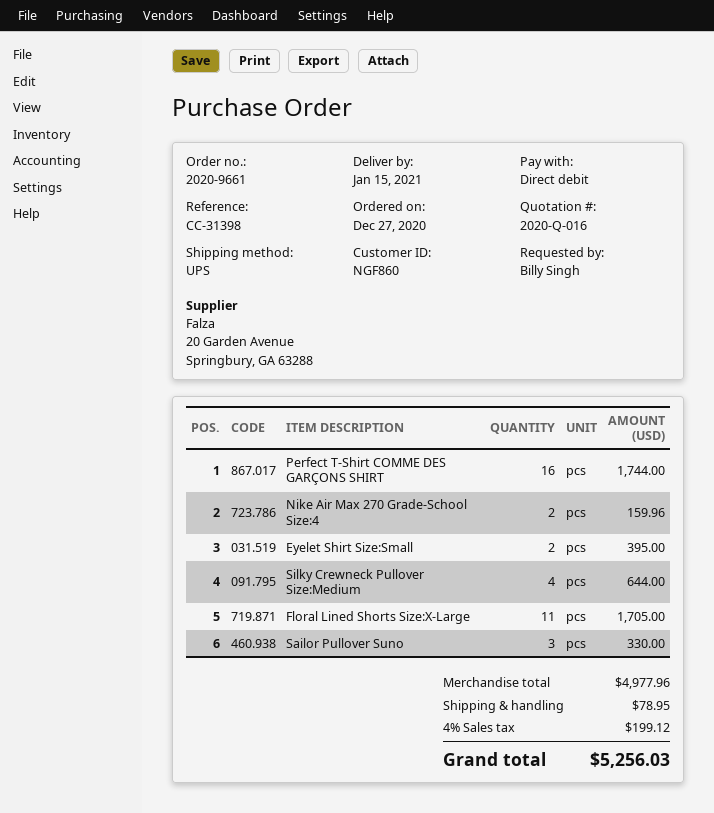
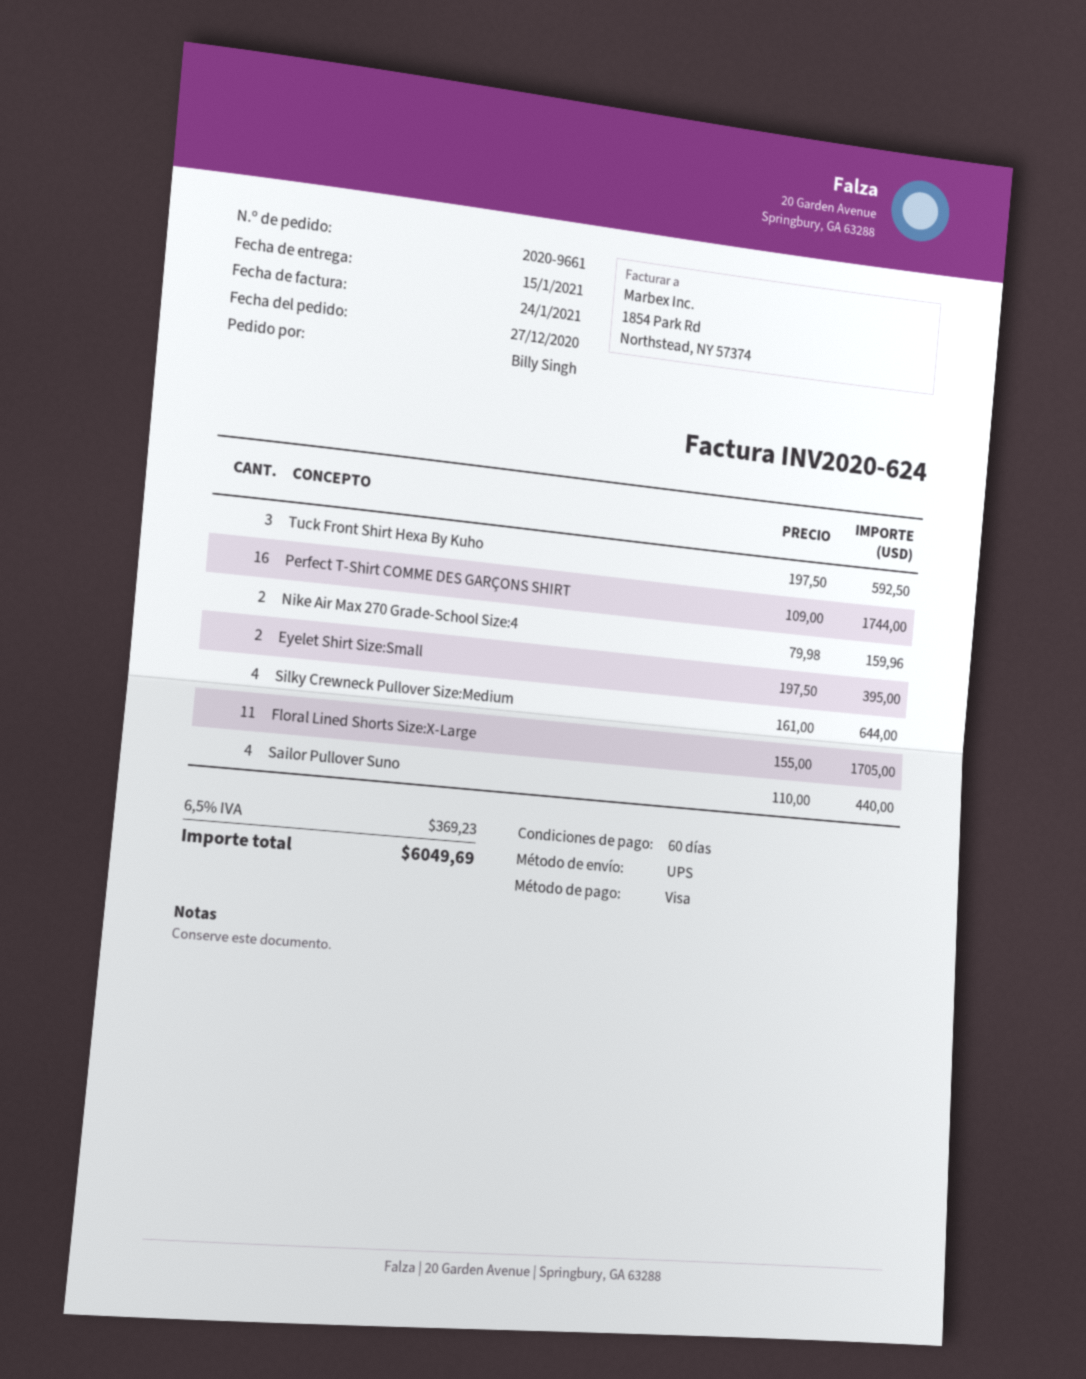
payment method: direct debit -> Visa
Sailor Pullover Suno: 3 for 330.00 -> 4 for 440.00
Tuck Front Shirt Hexa By Kuho: none -> 3 for 592.50
shipping: 78.95 -> none
tax: 4% = 199.12 -> 6.5% = 369.23
total: 5256.03 -> 6049.69

